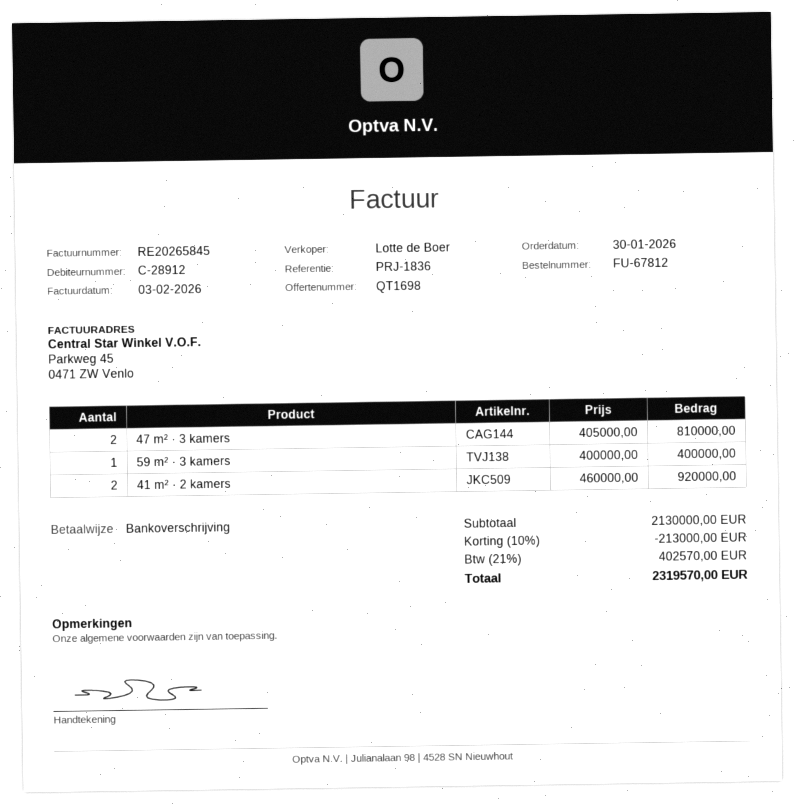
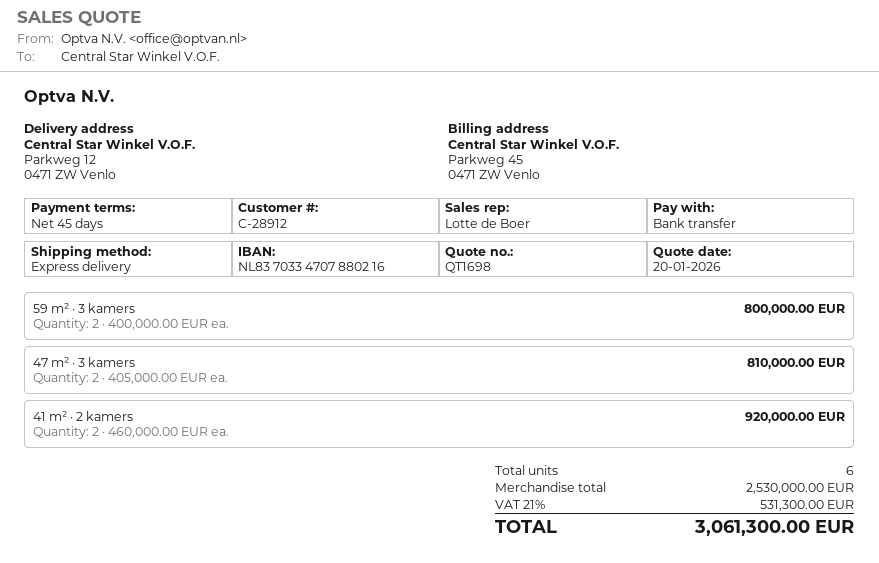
59 m² · 3 kamers: 1 x 400000.00 = 400000.00 -> 2 x 400000.00 = 800000.00
subtotal: 2130000.00 -> 2530000.00
discount: 10% = 213000.00 -> none
tax: 21% = 402570.00 -> 21% = 531300.00
total: 2319570.00 -> 3061300.00

